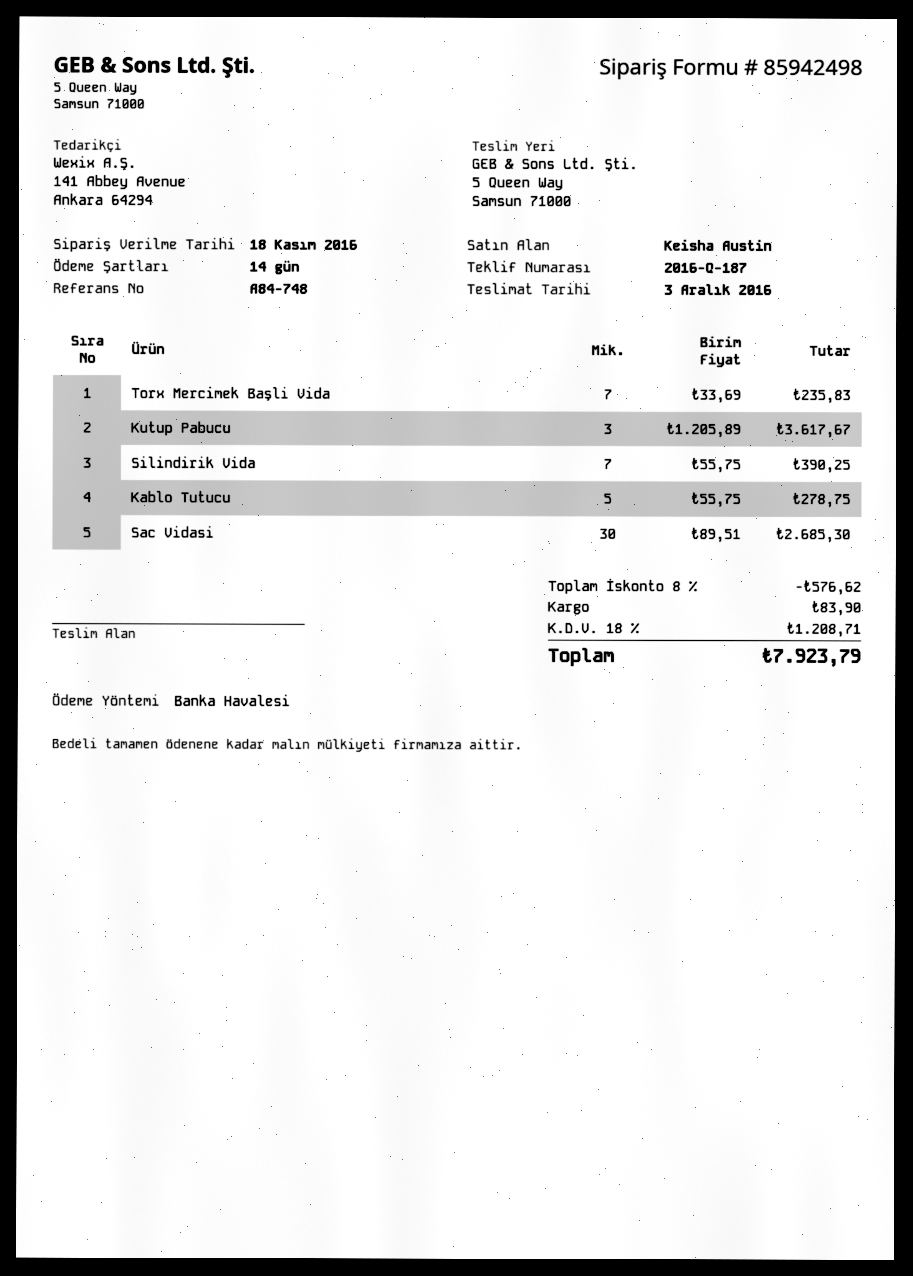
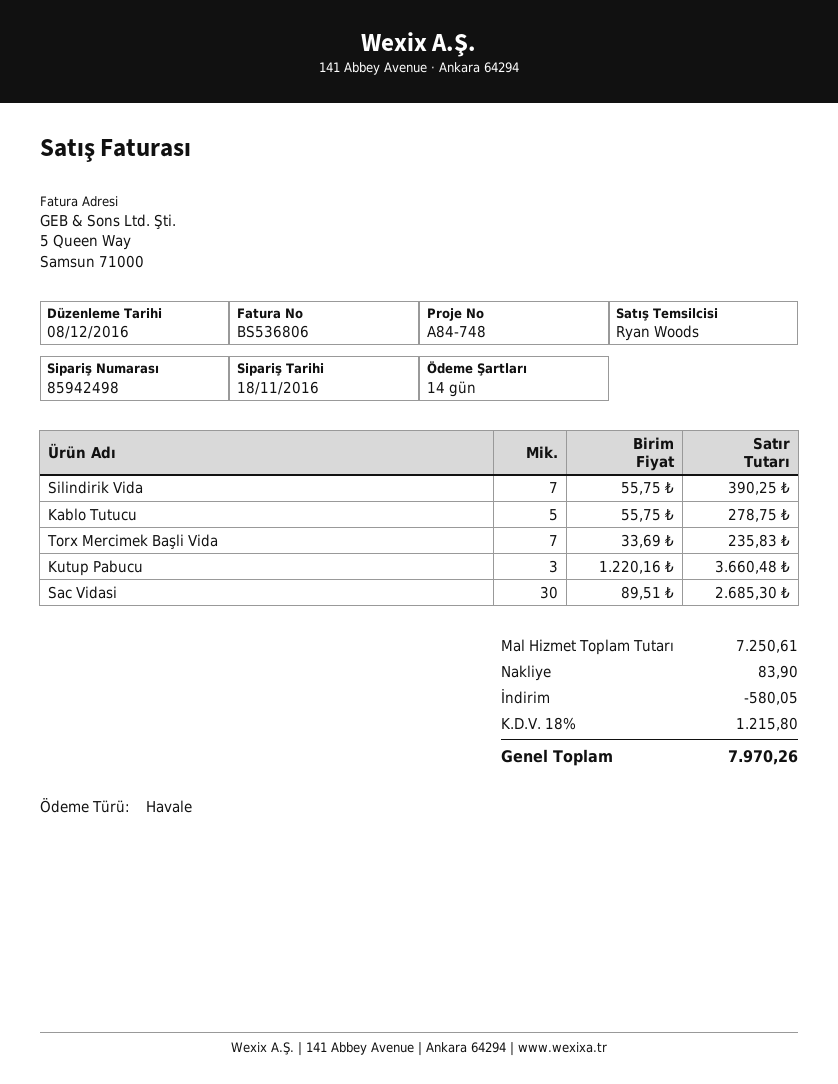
Kutup Pabucu: 3 x 1205.89 = 3617.67 -> 3 x 1220.16 = 3660.48
discount: 576.62 -> 580.05
tax: 18% = 1208.71 -> 18% = 1215.80
total: 7923.79 -> 7970.26

